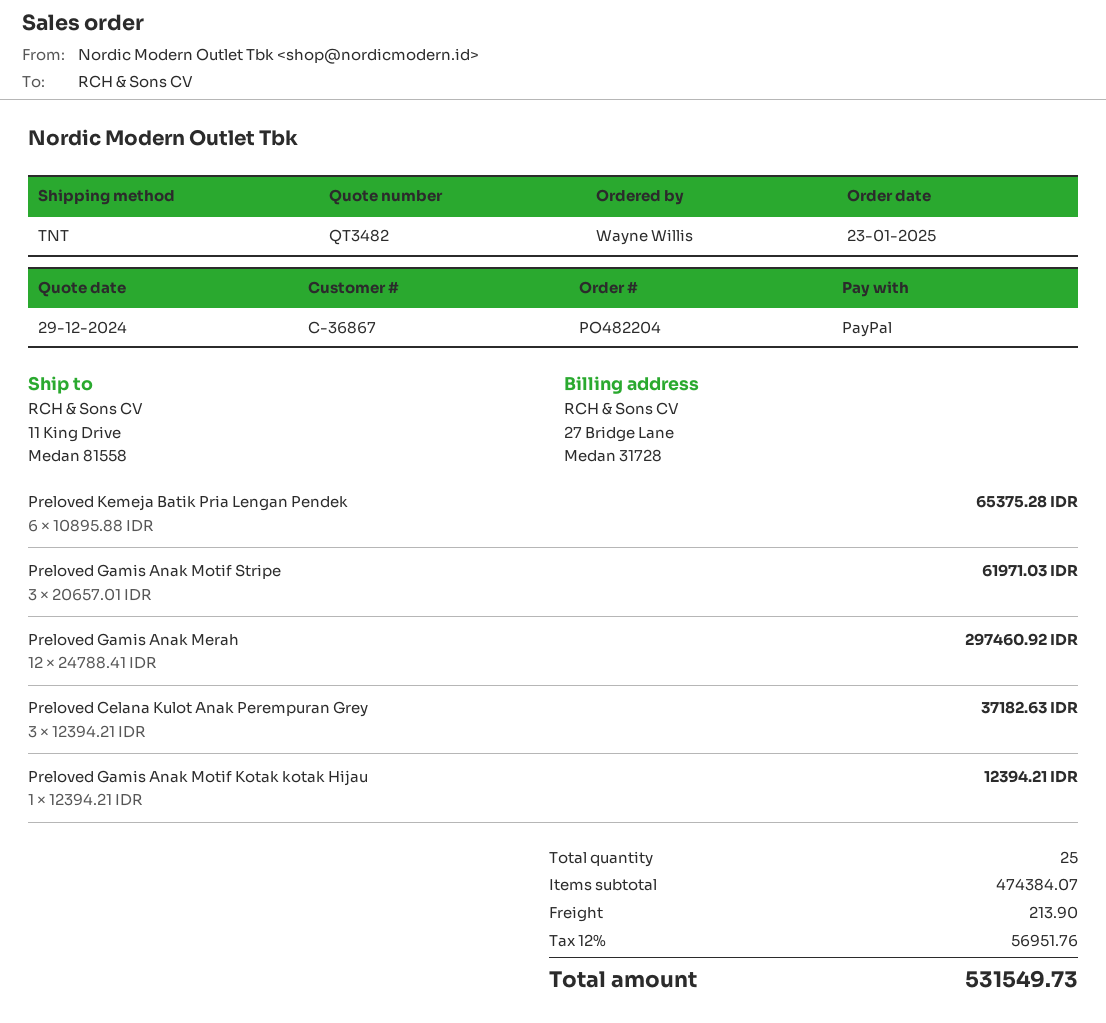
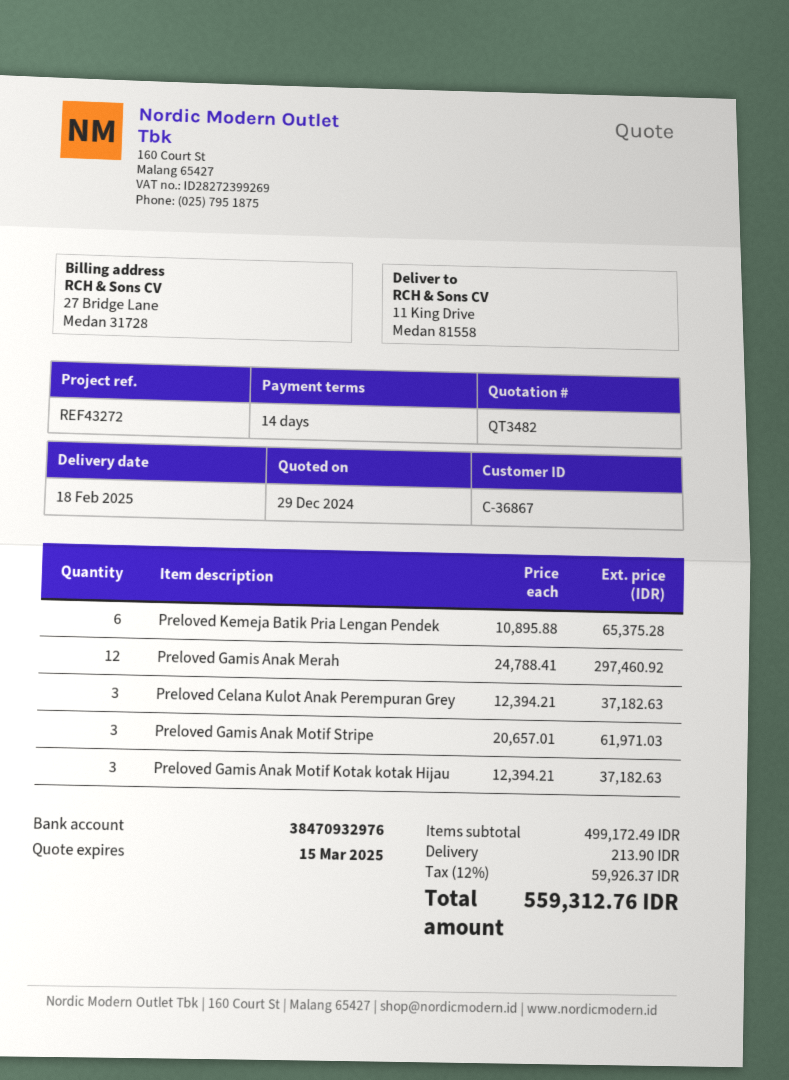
Preloved Gamis Anak Motif Kotak kotak Hijau: 1 x 12394.21 = 12394.21 -> 3 x 12394.21 = 37182.63
subtotal: 474384.07 -> 499172.49
tax: 12% = 56951.76 -> 12% = 59926.37
total: 531549.73 -> 559312.76

